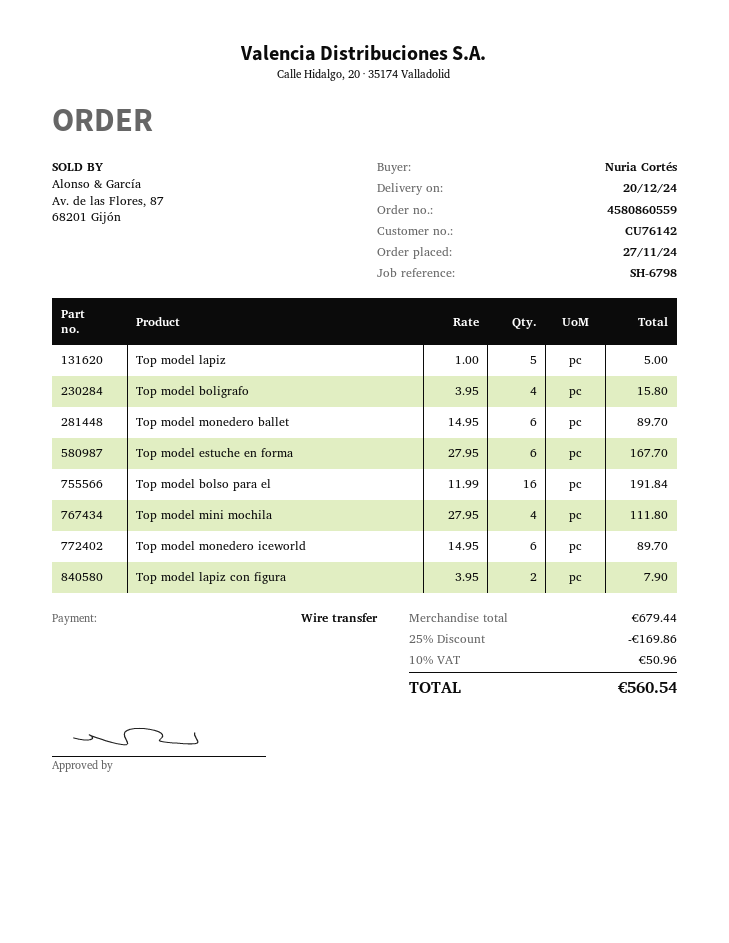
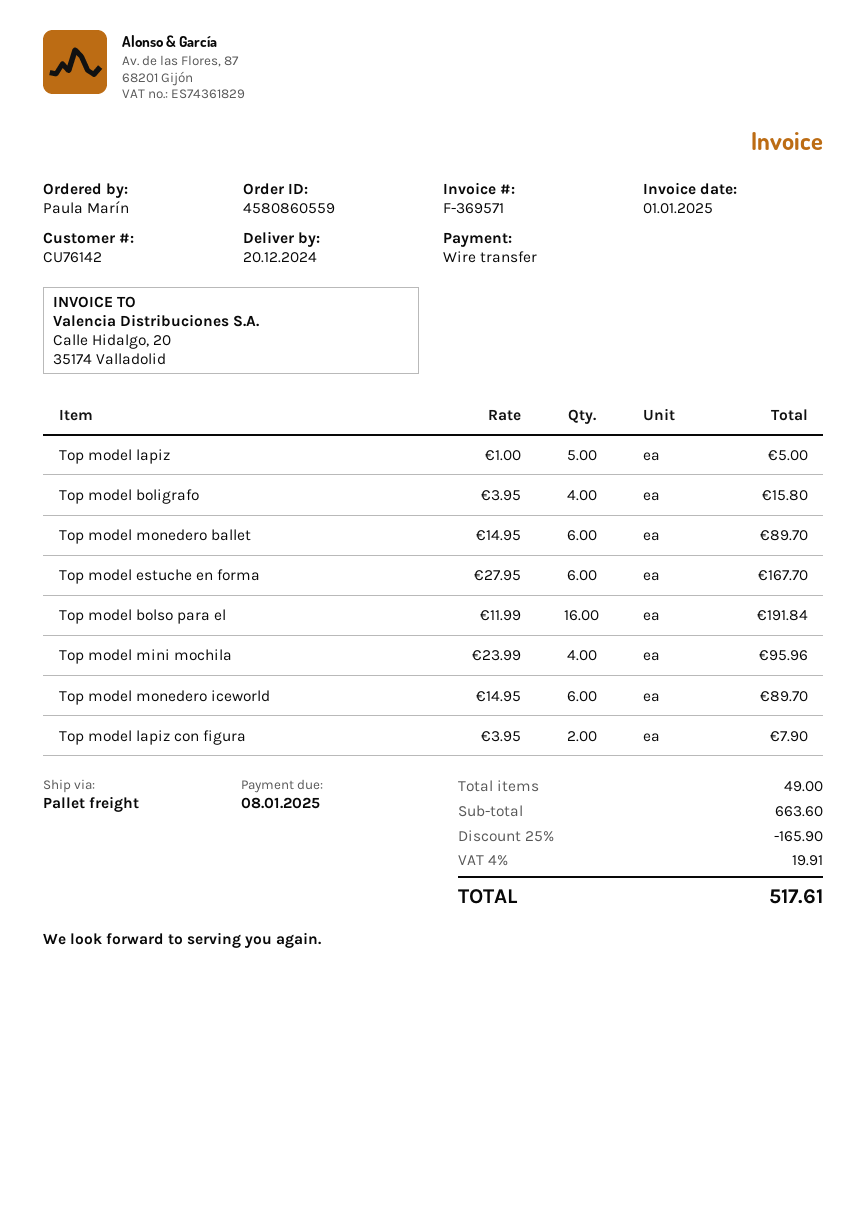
ordered by: Nuria Cortés -> Paula Marín
Top model mini mochila: 4 x 27.95 = 111.80 -> 4 x 23.99 = 95.96
subtotal: 679.44 -> 663.60
discount: 25% = 169.86 -> 25% = 165.90
tax: 10% = 50.96 -> 4% = 19.91
total: 560.54 -> 517.61

